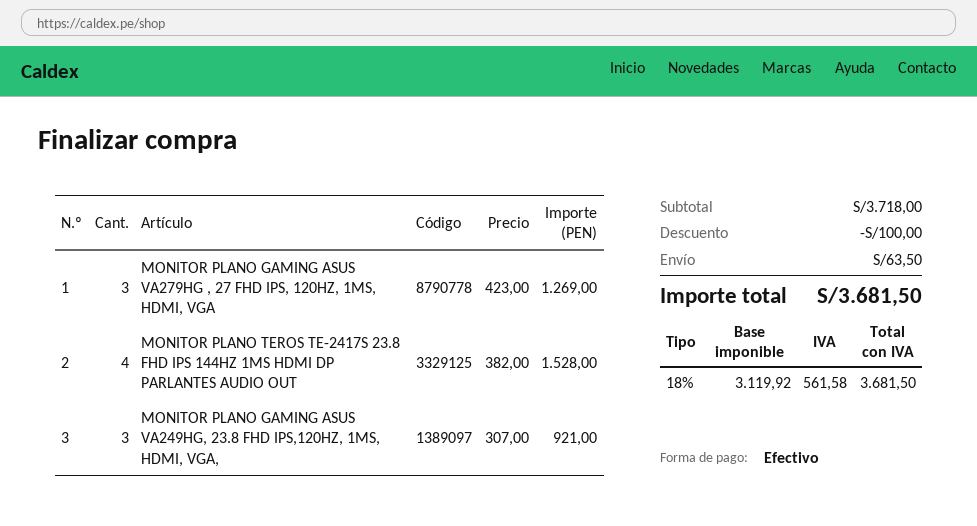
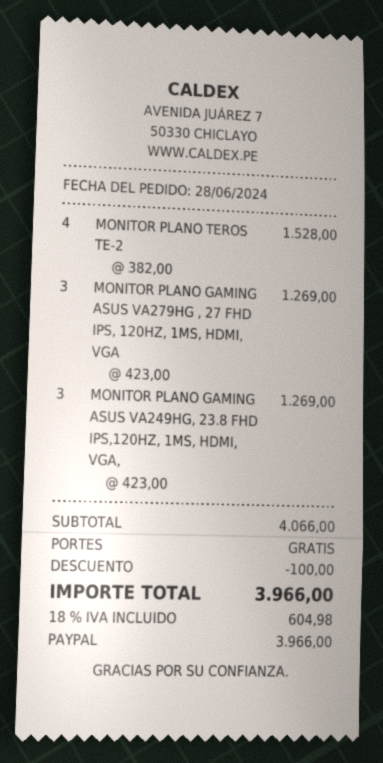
payment method: cash -> PayPal
MONITOR PLANO GAMING ASUS VA249HG, 23.8 FHD IPS,120HZ, 1MS, HDMI, VGA,: 3 x 307.00 = 921.00 -> 3 x 423.00 = 1269.00
subtotal: 3718.00 -> 4066.00
shipping: 63.50 -> 0.00
tax: 18% = 561.58 -> 18% = 604.98
total: 3681.50 -> 3966.00

